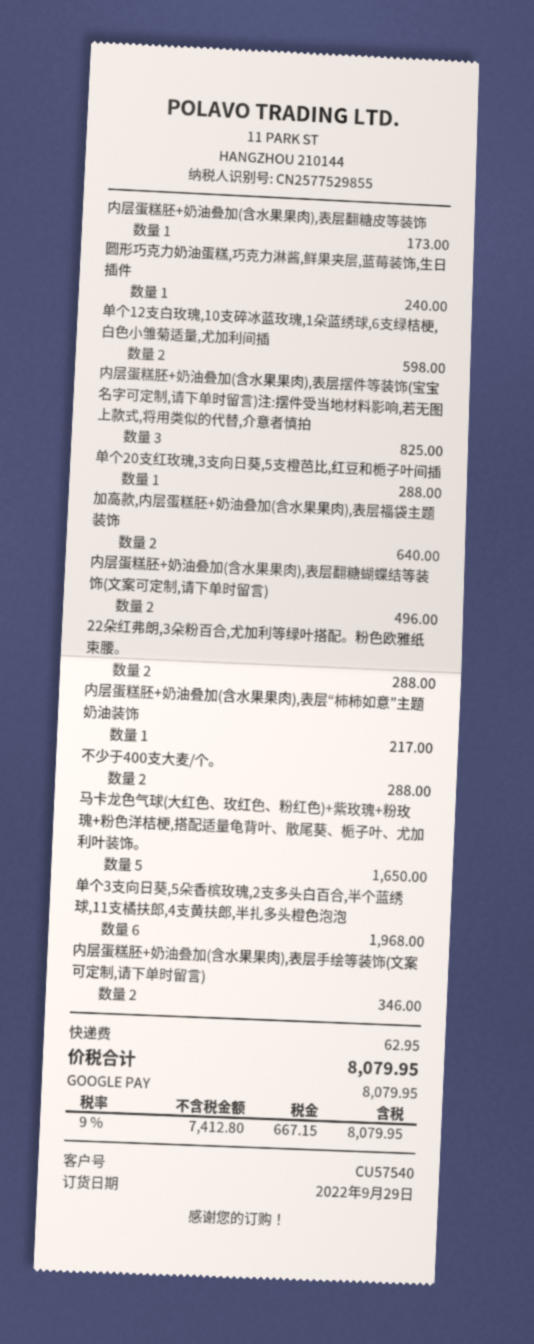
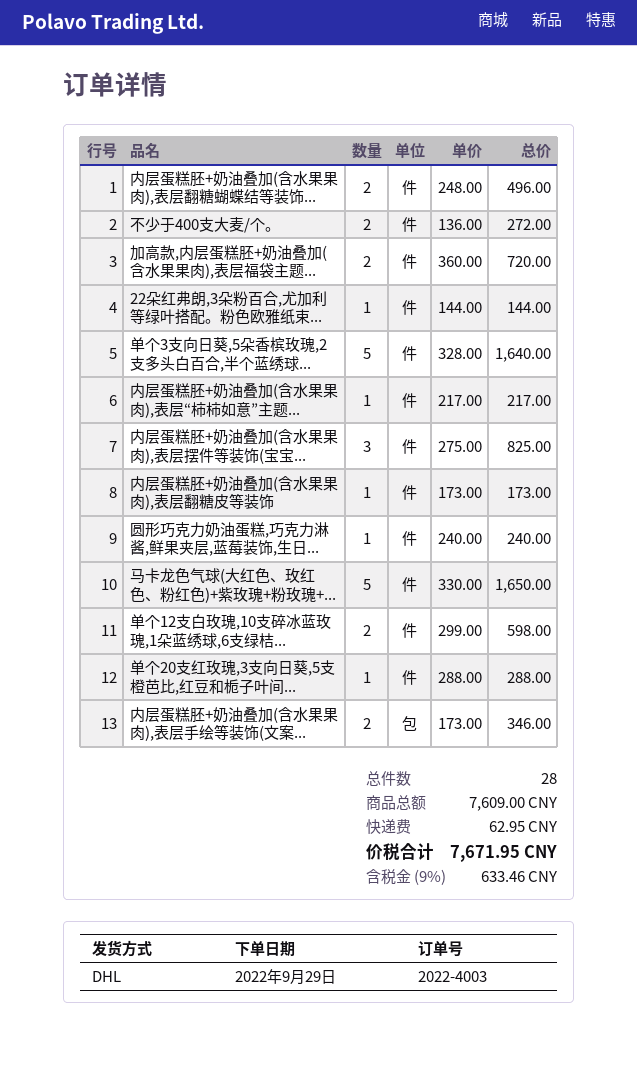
加高款,内层蛋糕胚+奶油叠加(含水果果肉),表层福袋主题装饰: 2 for 640.00 -> 2 for 720.00
22朵红弗朗,3朵粉百合,尤加利等绿叶搭配。粉色欧雅纸束腰。: 2 for 288.00 -> 1 for 144.00
不少于400支大麦/个。: 2 for 288.00 -> 2 for 272.00
单个3支向日葵,5朵香槟玫瑰,2支多头白百合,半个蓝绣球,11支橘扶郎,4支黄扶郎,半扎多头橙色泡泡: 6 for 1968.00 -> 5 for 1640.00
tax: 9% = 667.15 -> 9% = 633.46
total: 8079.95 -> 7671.95

